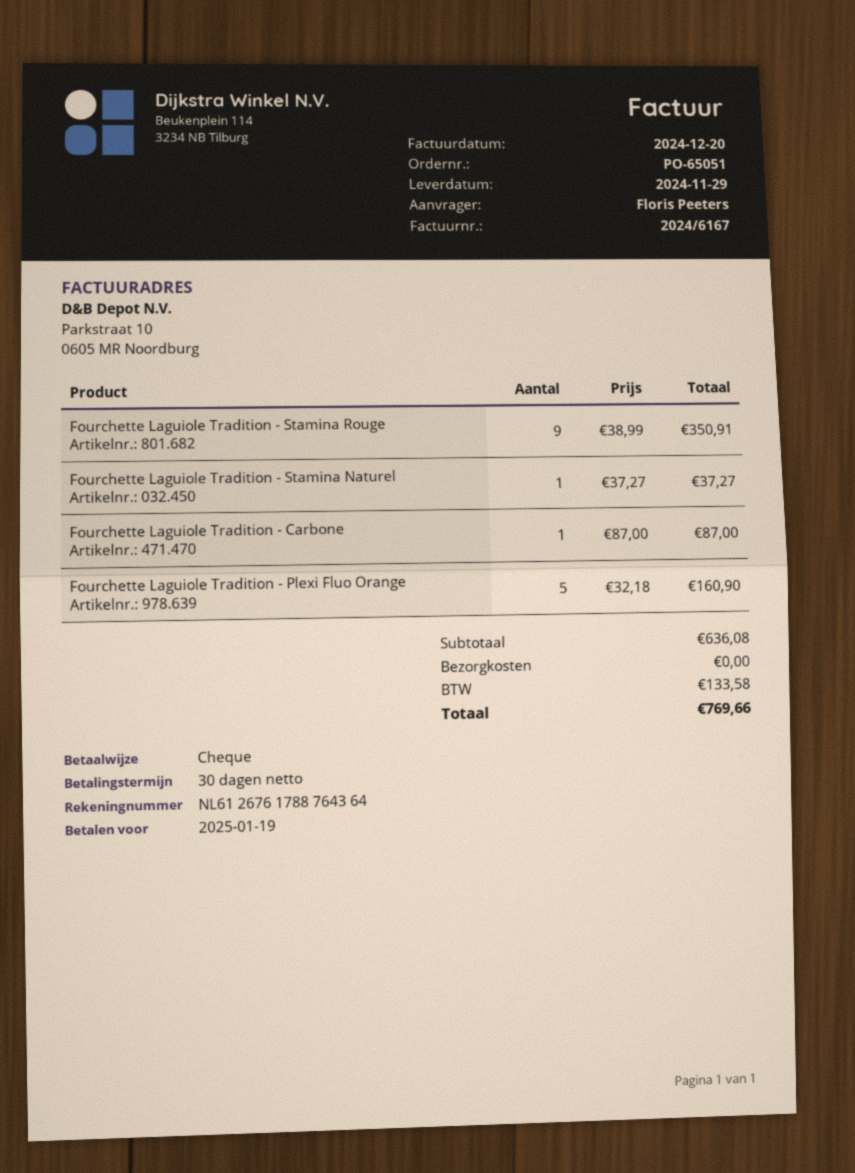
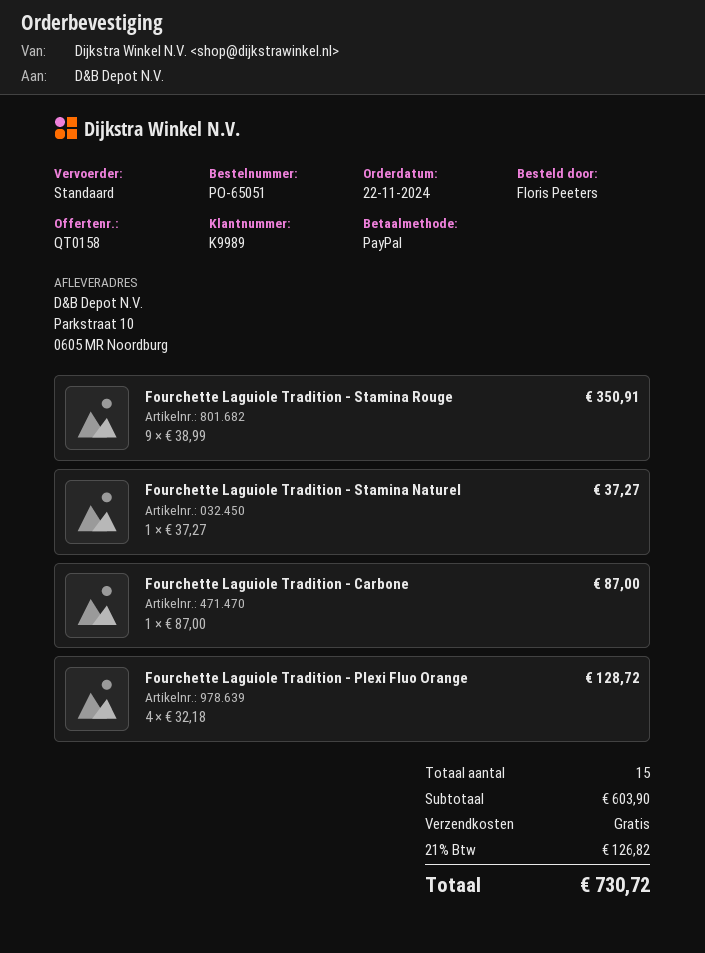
payment method: cheque -> PayPal
Fourchette Laguiole Tradition - Plexi Fluo Orange: 5 x 32.18 = 160.90 -> 4 x 32.18 = 128.72
subtotal: 636.08 -> 603.90
tax: 133.58 -> 126.82
total: 769.66 -> 730.72

